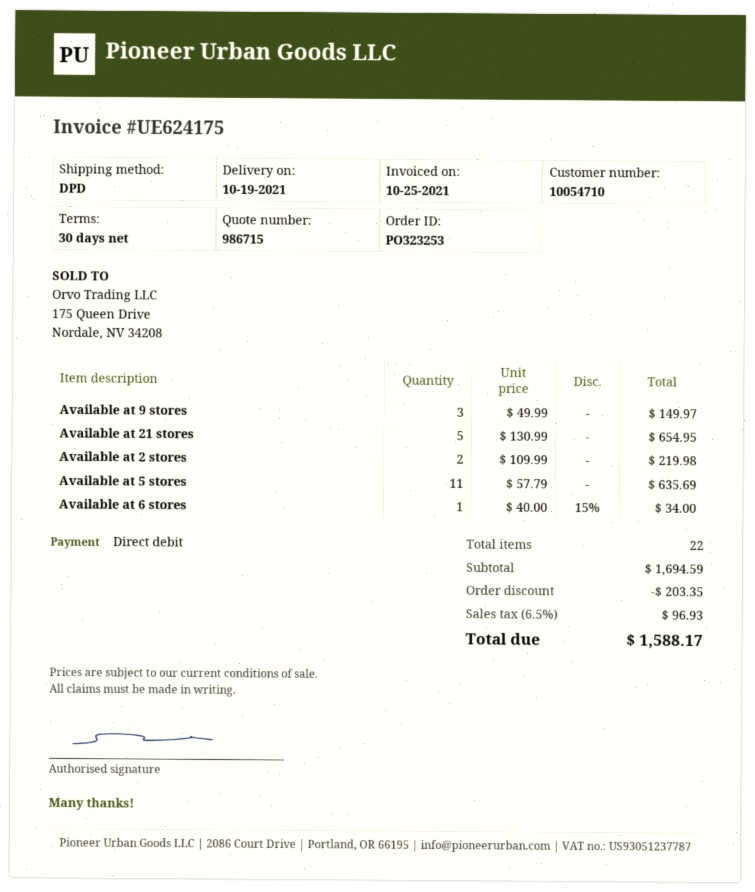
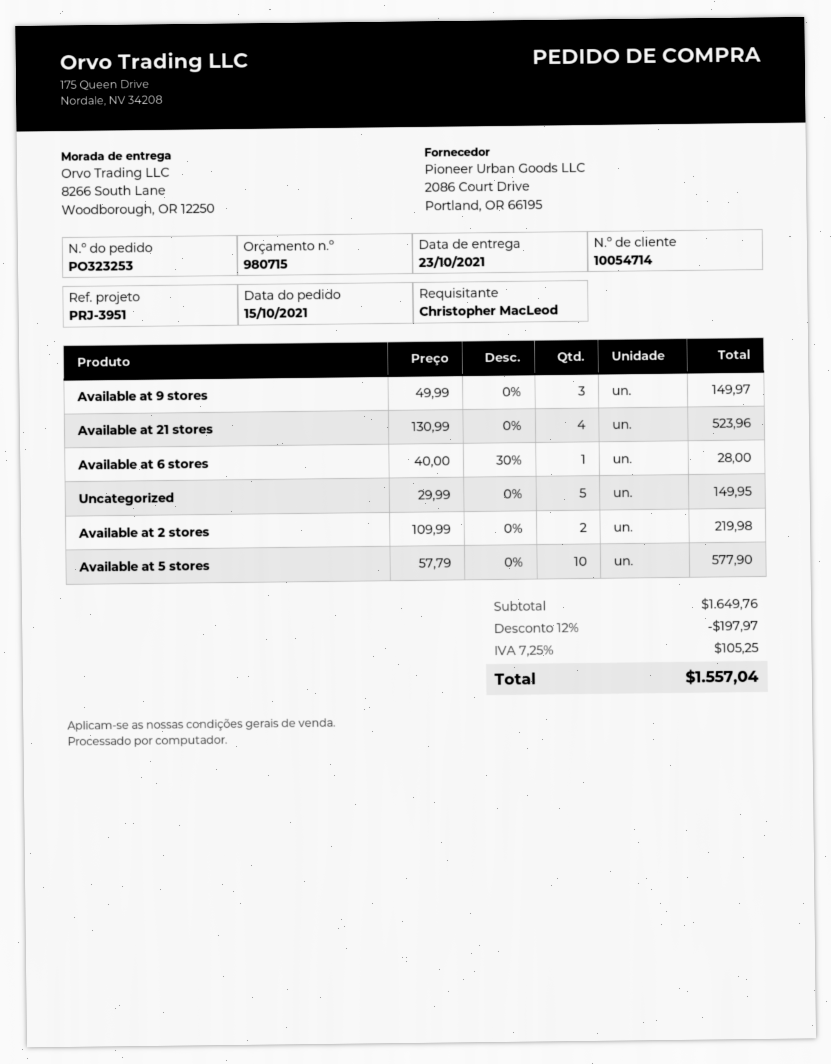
quote number: 986715 -> 980715
delivery date: 2021-10-19 -> 2021-10-23
customer number: 10054710 -> 10054714
Available at 21 stores: 5 x 130.99 = 654.95 -> 4 x 130.99 = 523.96
Available at 5 stores: 11 x 57.79 = 635.69 -> 10 x 57.79 = 577.90
Available at 6 stores: 1 x 40.00 - 15% = 34.00 -> 1 x 40.00 - 30% = 28.00
Uncategorized: none -> 5 x 29.99 = 149.95
subtotal: 1694.59 -> 1649.76
discount: 203.35 -> 197.97
tax: 6.5% = 96.93 -> 7.25% = 105.25
total: 1588.17 -> 1557.04

